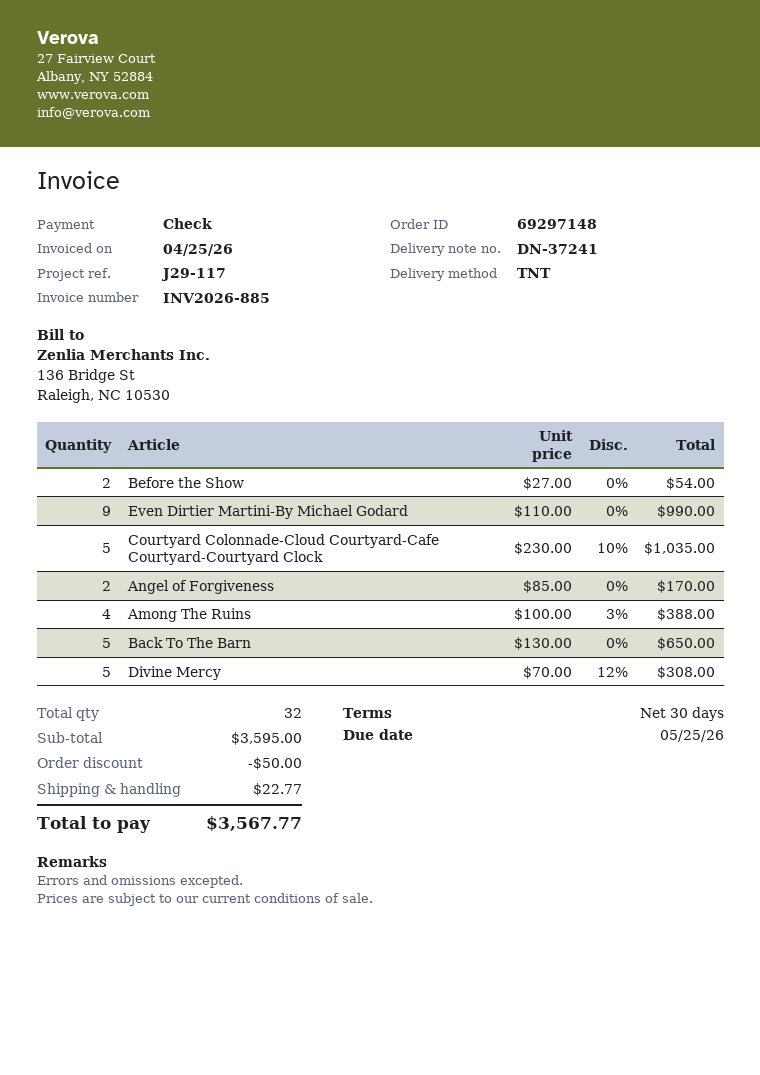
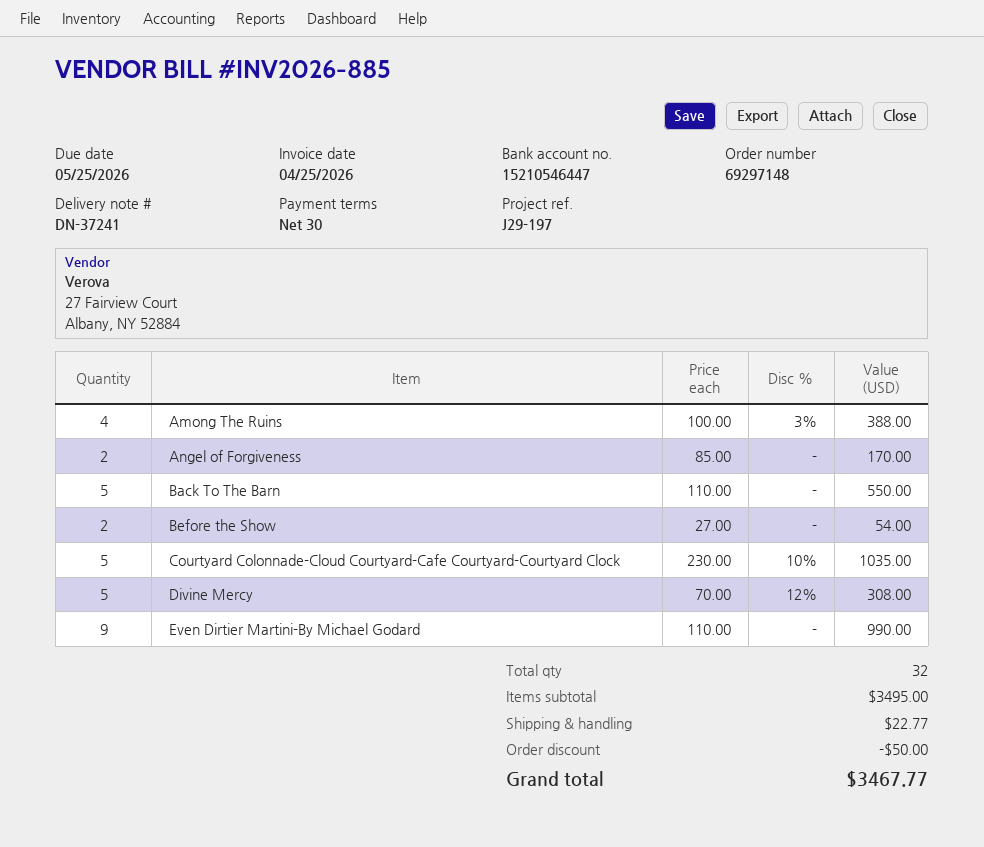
reference: J29-117 -> J29-197
Back To The Barn: 5 x 130.00 = 650.00 -> 5 x 110.00 = 550.00
subtotal: 3595.00 -> 3495.00
total: 3567.77 -> 3467.77

